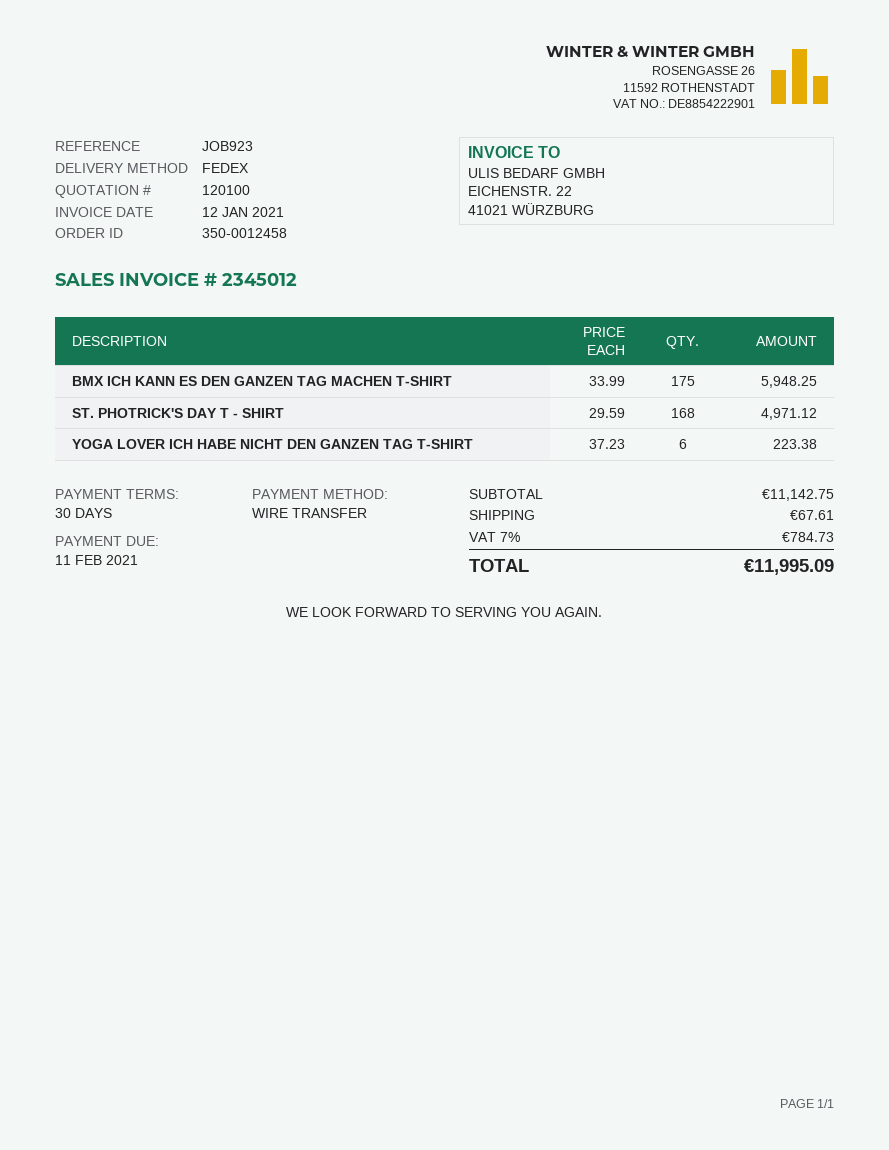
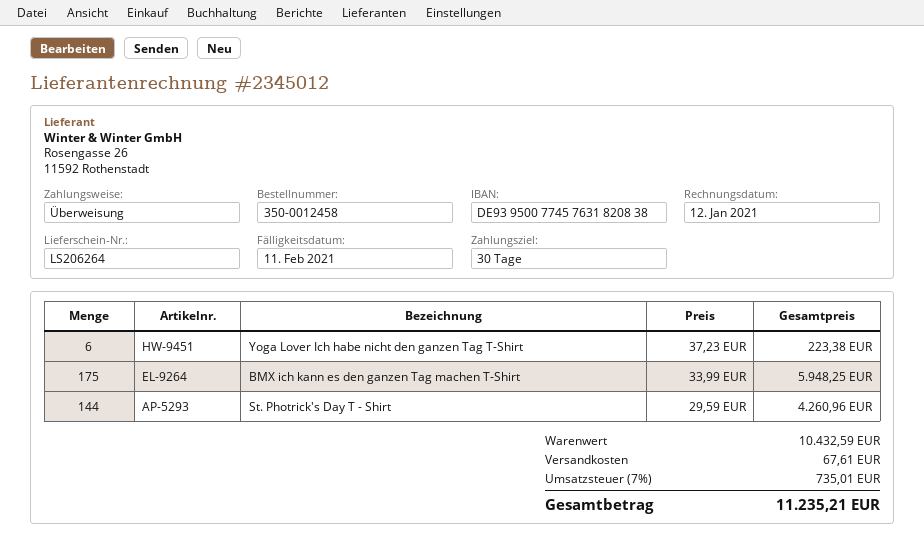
ST. PHOTRICK'S DAY T - SHIRT: 168 x 29.59 = 4971.12 -> 144 x 29.59 = 4260.96
subtotal: 11142.75 -> 10432.59
tax: 7% = 784.73 -> 7% = 735.01
total: 11995.09 -> 11235.21

